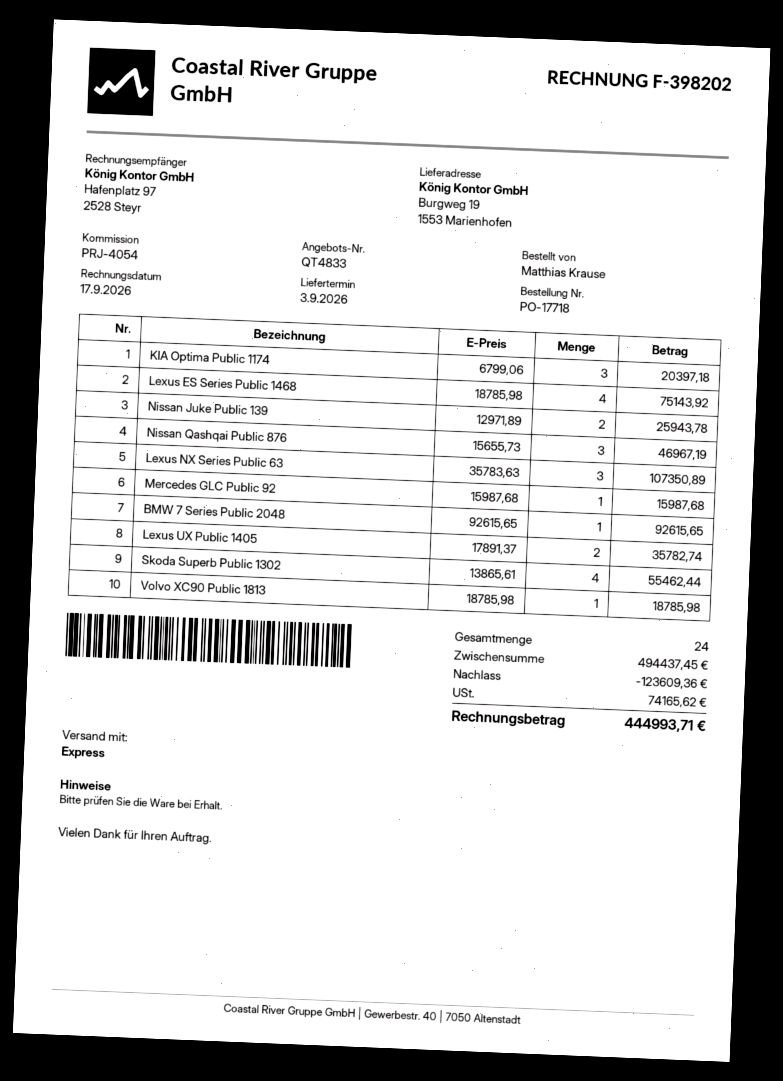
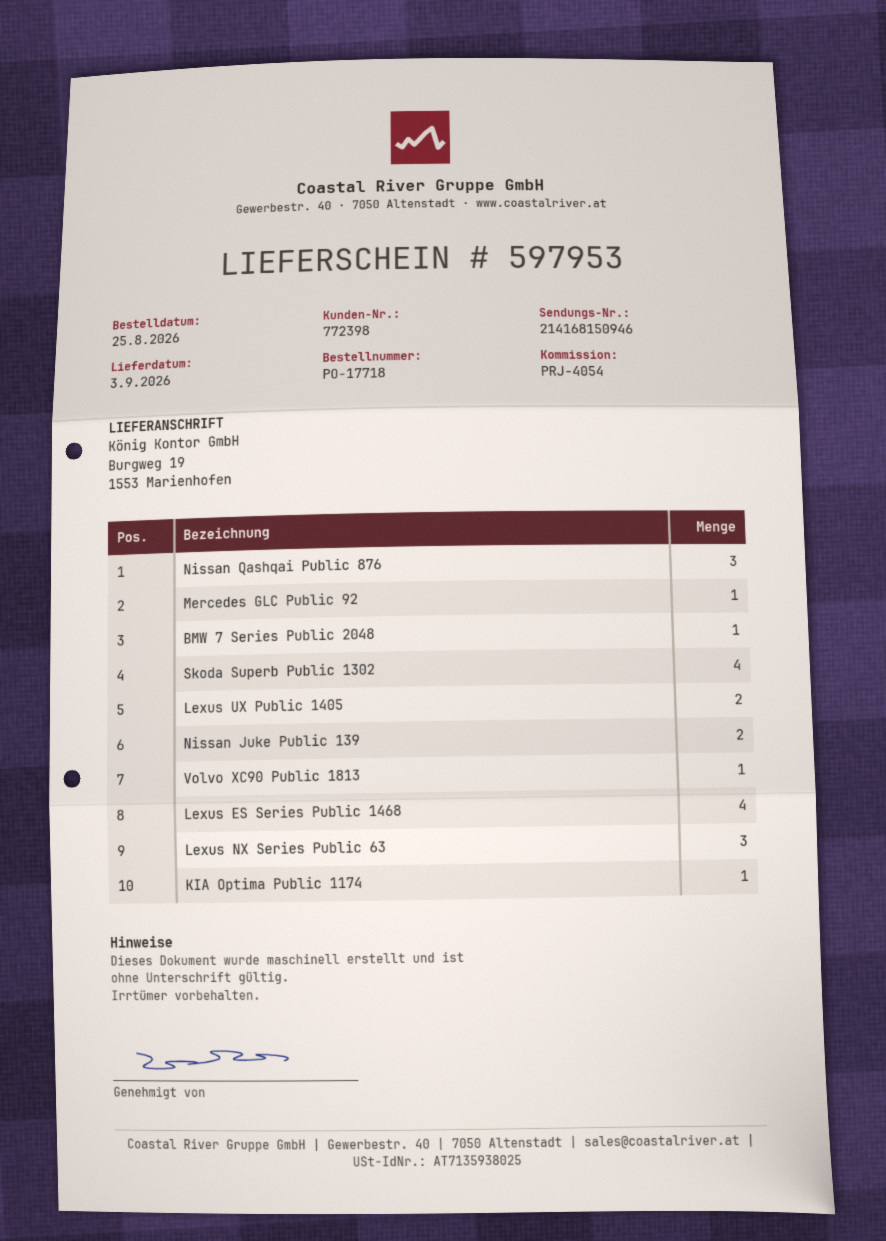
KIA Optima Public 1174: 3 -> 1

